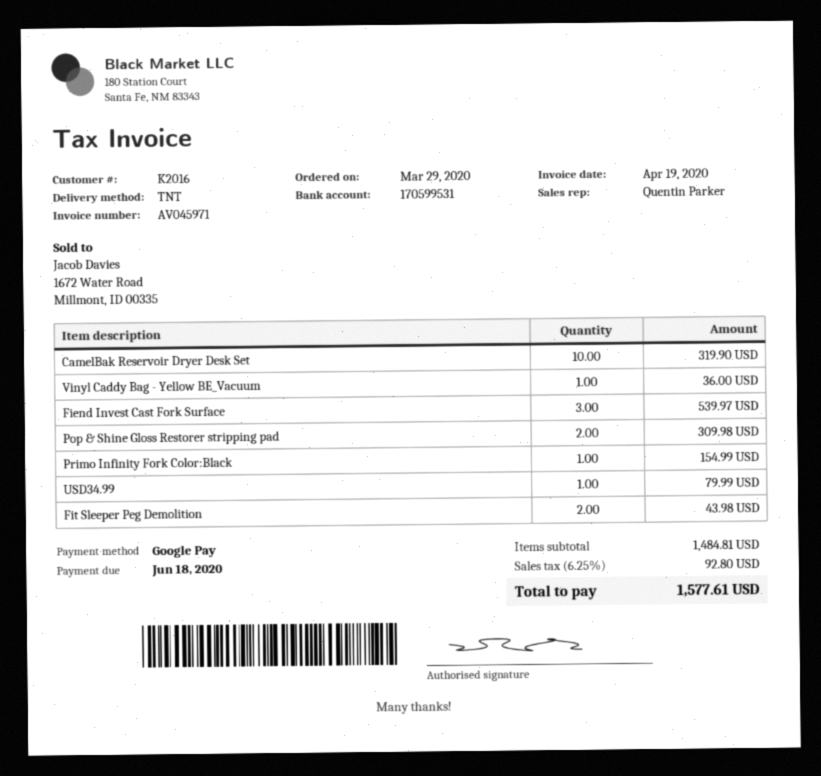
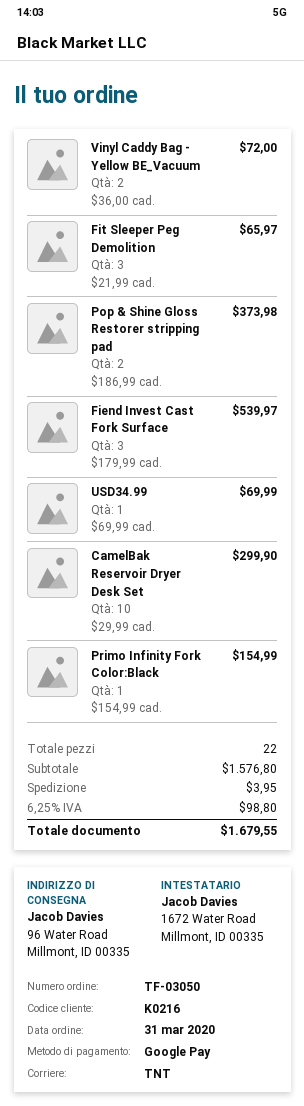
order date: 2020-03-29 -> 2020-03-31
customer number: K2016 -> K0216
CamelBak Reservoir Dryer Desk Set: 10 for 319.90 -> 10 for 299.90
Vinyl Caddy Bag - Yellow BE_Vacuum: 1 for 36.00 -> 2 for 72.00
Pop & Shine Gloss Restorer stripping pad: 2 for 309.98 -> 2 for 373.98
USD34.99: 1 for 79.99 -> 1 for 69.99
Fit Sleeper Peg Demolition: 2 for 43.98 -> 3 for 65.97
subtotal: 1484.81 -> 1576.80
shipping: none -> 3.95
tax: 6.25% = 92.80 -> 6.25% = 98.80
total: 1577.61 -> 1679.55

